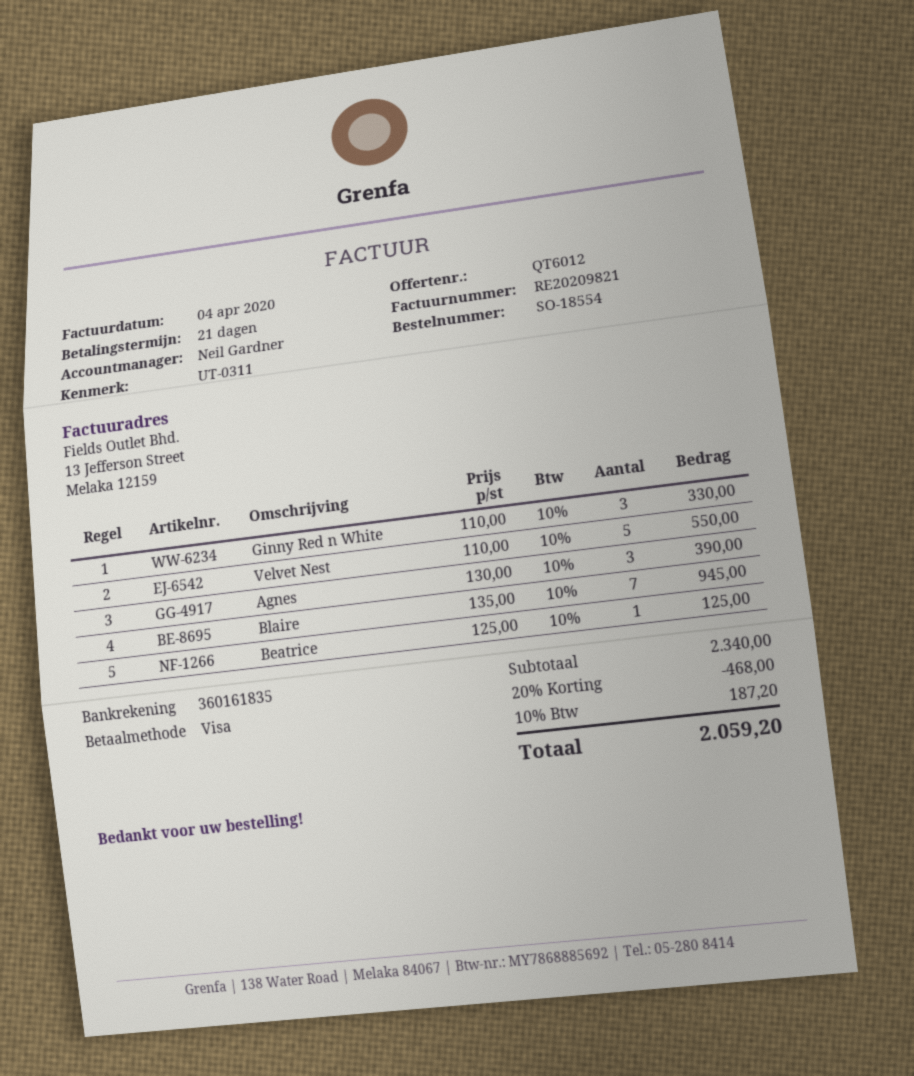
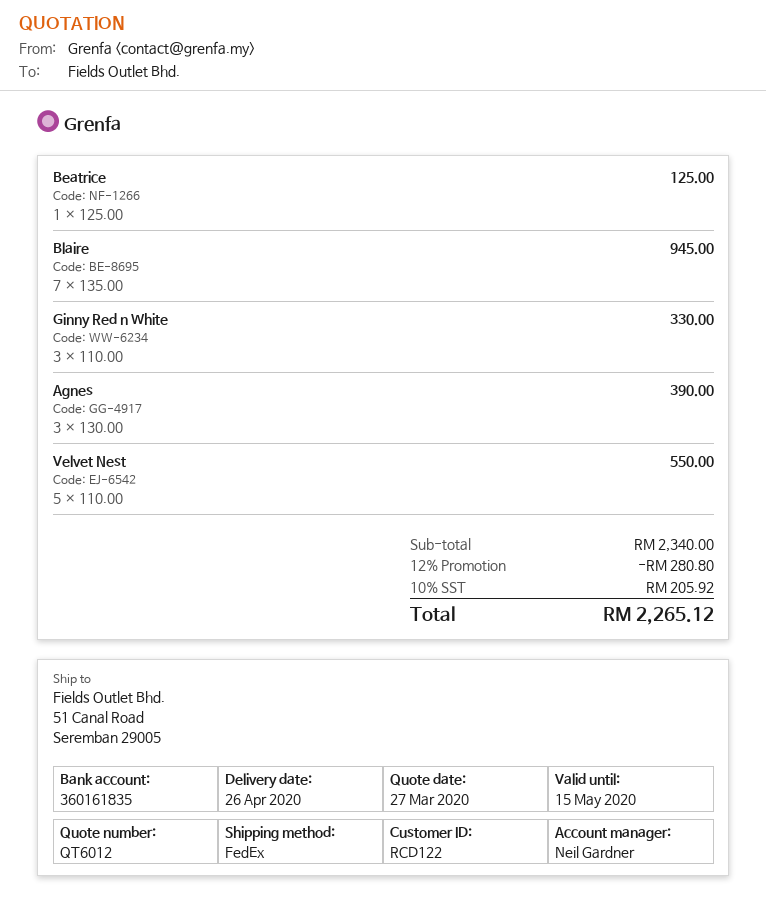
discount: 20% = 468.00 -> 12% = 280.80
tax: 10% = 187.20 -> 10% = 205.92
total: 2059.20 -> 2265.12

